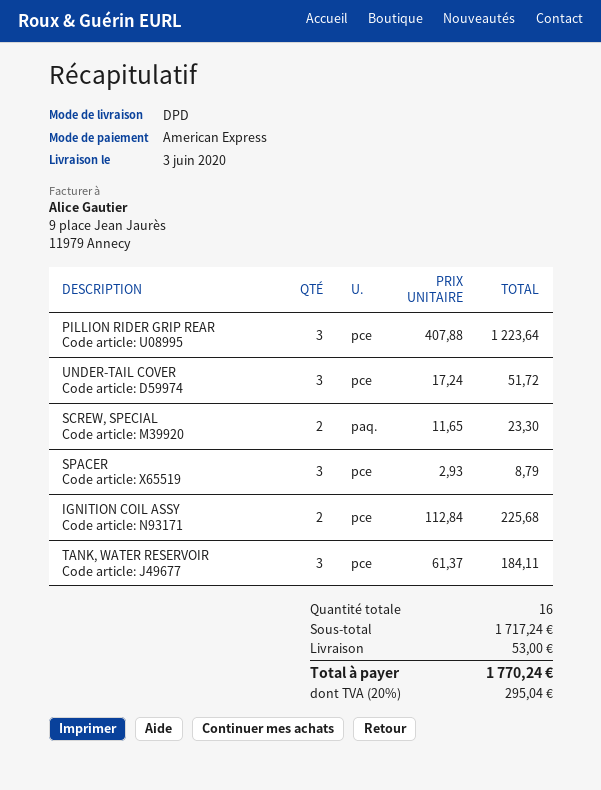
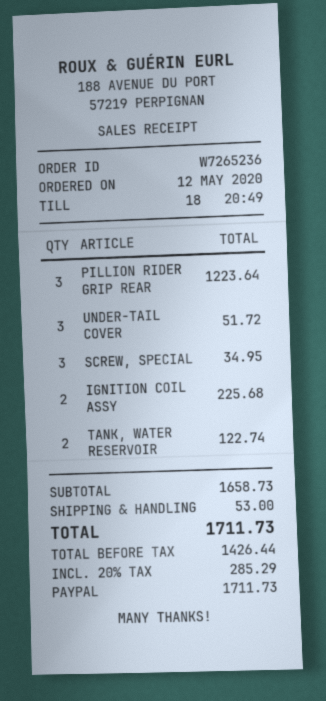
payment method: American Express -> PayPal
SCREW, SPECIAL: 2 for 23.30 -> 3 for 34.95
SPACER: 3 for 8.79 -> none
TANK, WATER RESERVOIR: 3 for 184.11 -> 2 for 122.74
subtotal: 1717.24 -> 1658.73
tax: 20% = 295.04 -> 20% = 285.29
total: 1770.24 -> 1711.73

